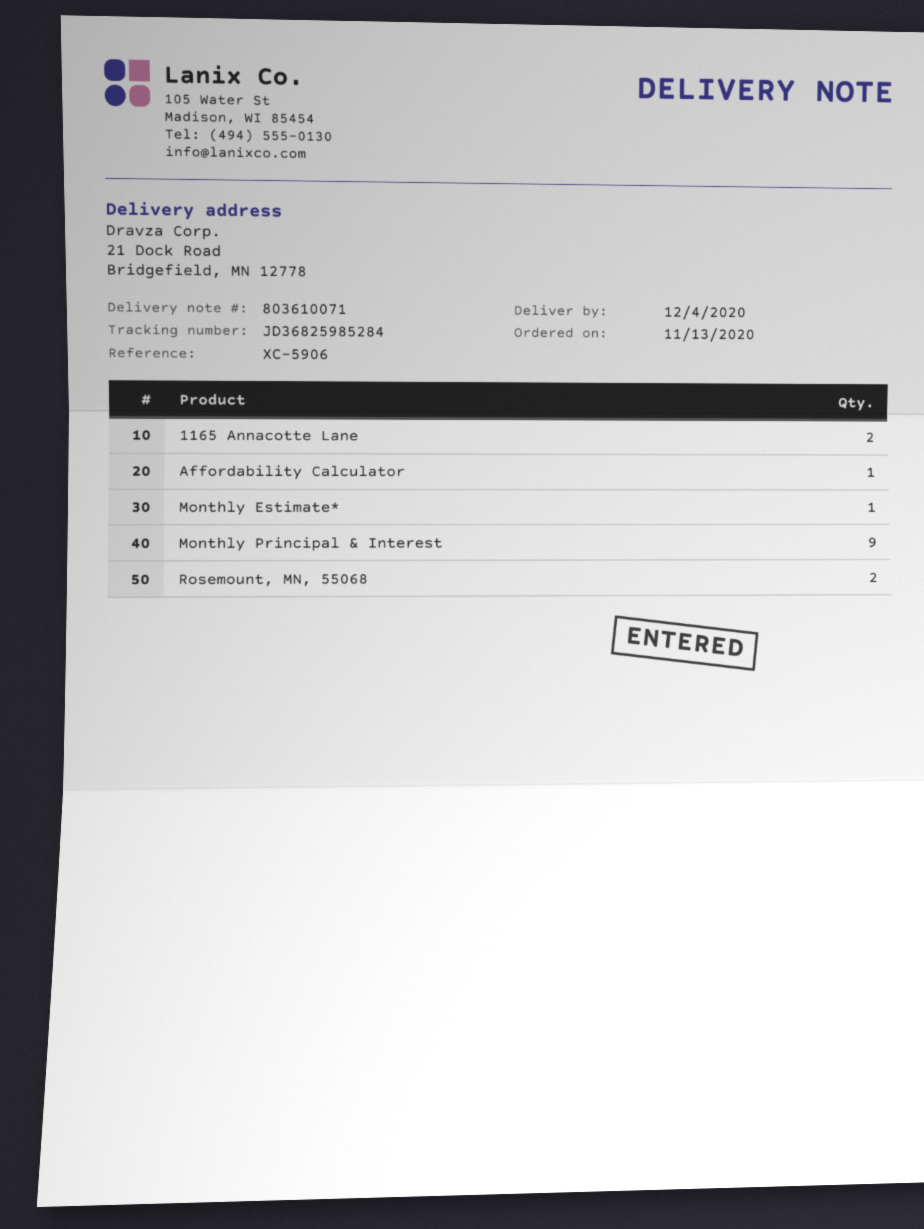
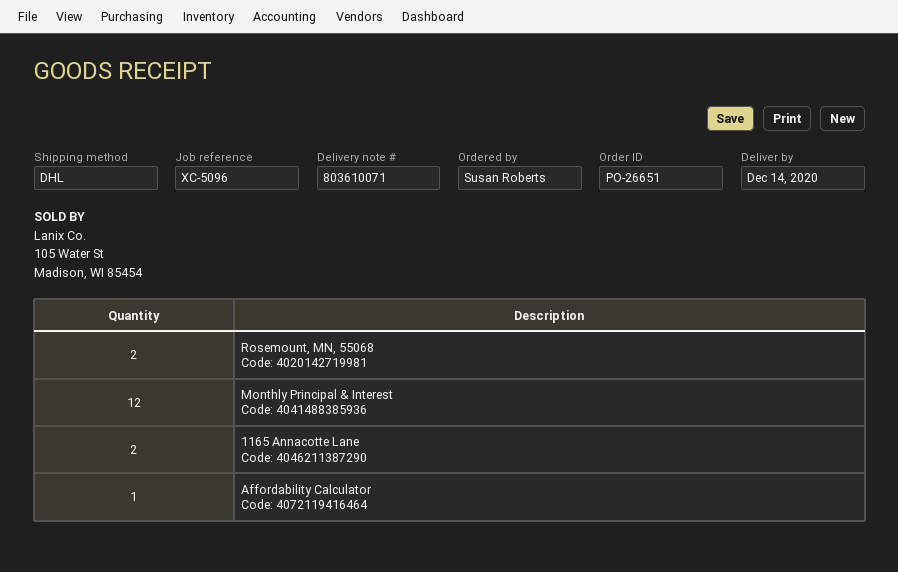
delivery date: 2020-12-04 -> 2020-12-14
reference: XC-5906 -> XC-5096
Monthly Estimate*: 1 -> none
Monthly Principal & Interest: 9 -> 12

